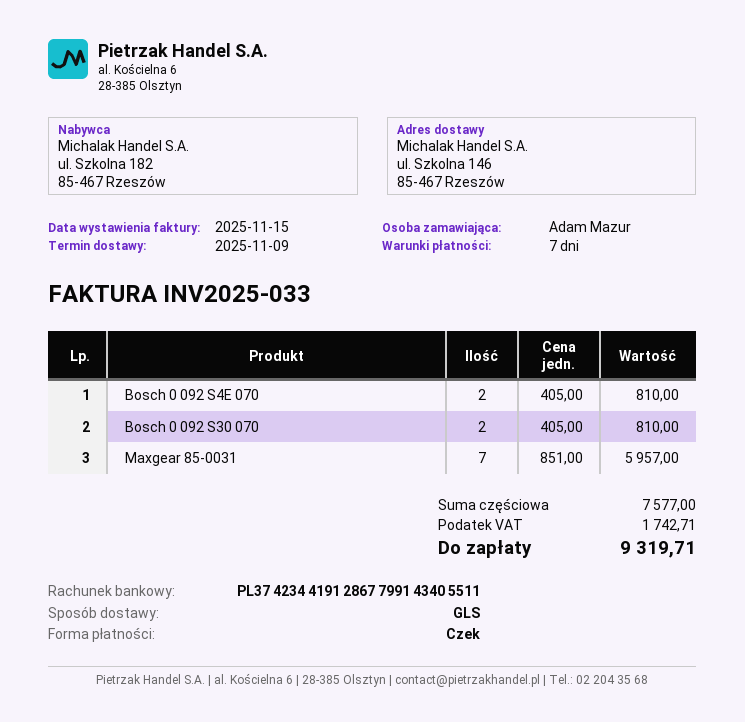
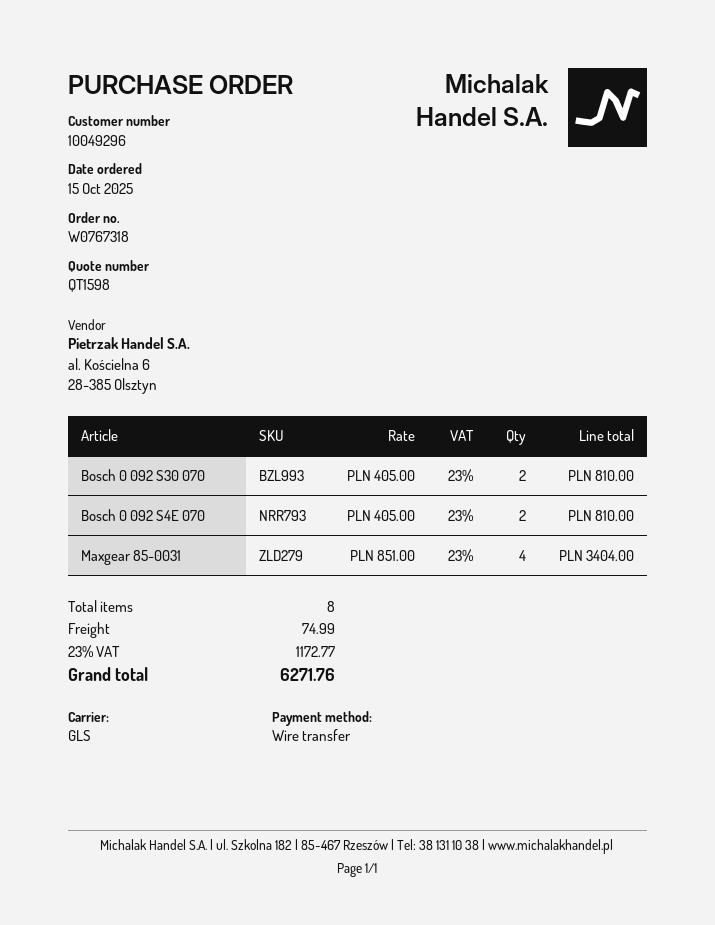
payment method: cheque -> bank transfer
Maxgear 85-0031: 7 x 851.00 = 5957.00 -> 4 x 851.00 = 3404.00
shipping: none -> 74.99
tax: 1742.71 -> 1172.77
total: 9319.71 -> 6271.76

